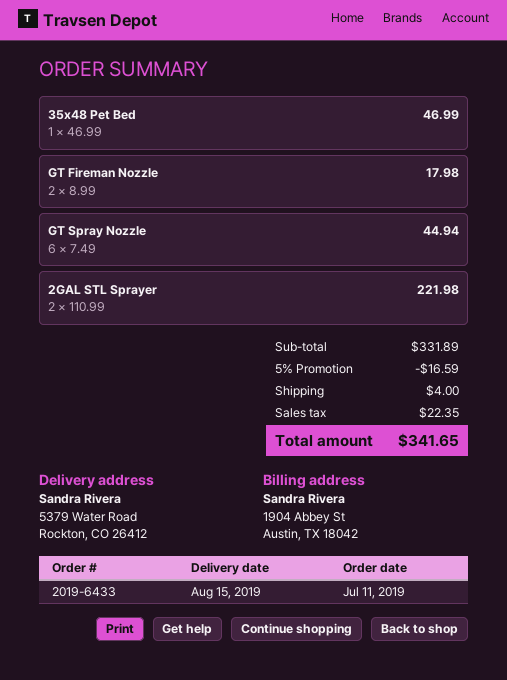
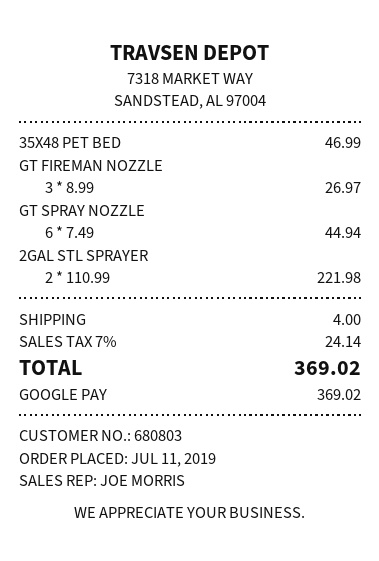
GT Fireman Nozzle: 2 x 8.99 = 17.98 -> 3 x 8.99 = 26.97
discount: 5% = 16.59 -> none
tax: 22.35 -> 24.14
total: 341.65 -> 369.02

